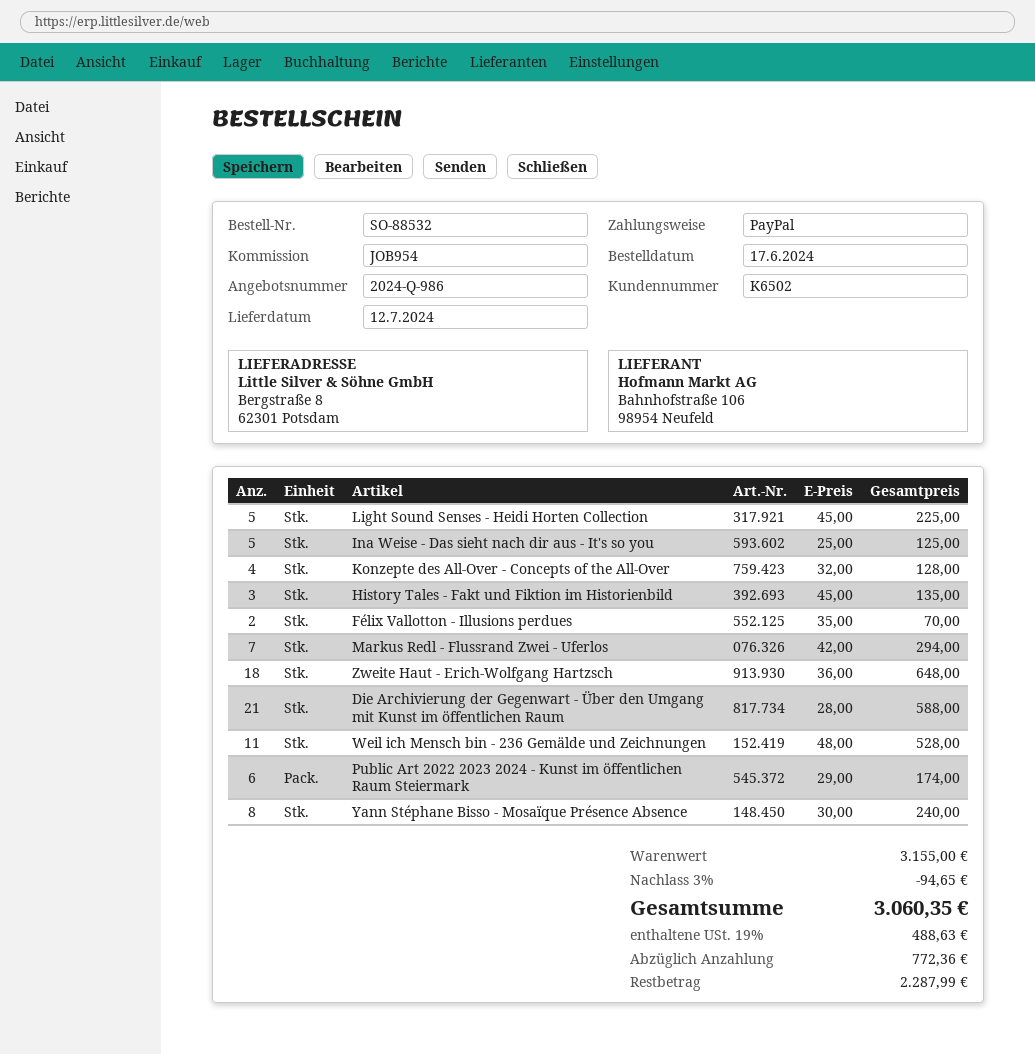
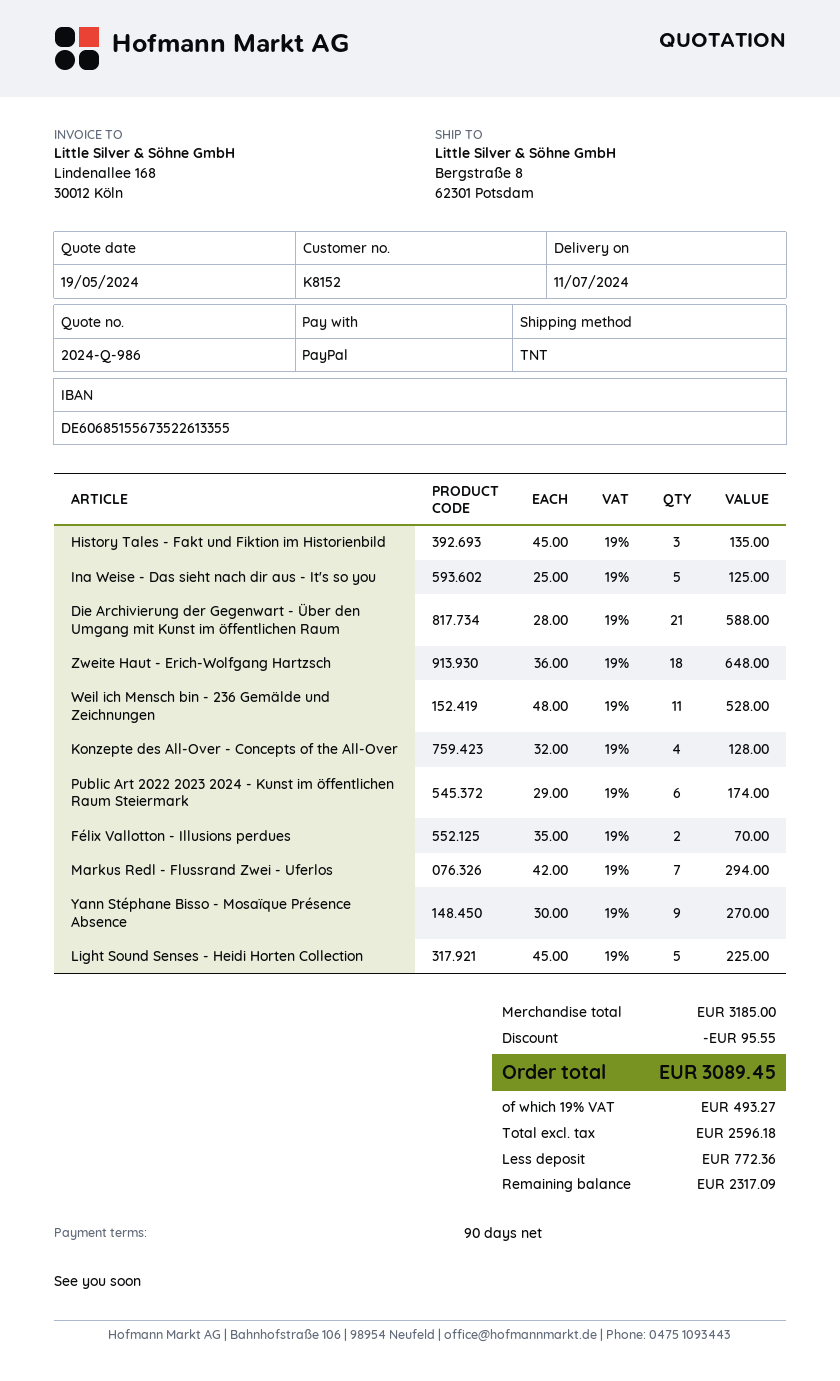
delivery date: 2024-07-12 -> 2024-07-11
customer number: K6502 -> K8152
Yann Stéphane Bisso - Mosaïque Présence Absence: 8 x 30.00 = 240.00 -> 9 x 30.00 = 270.00
subtotal: 3155.00 -> 3185.00
discount: 94.65 -> 95.55
tax: 19% = 488.63 -> 19% = 493.27
total: 3060.35 -> 3089.45
balance: 2287.99 -> 2317.09

